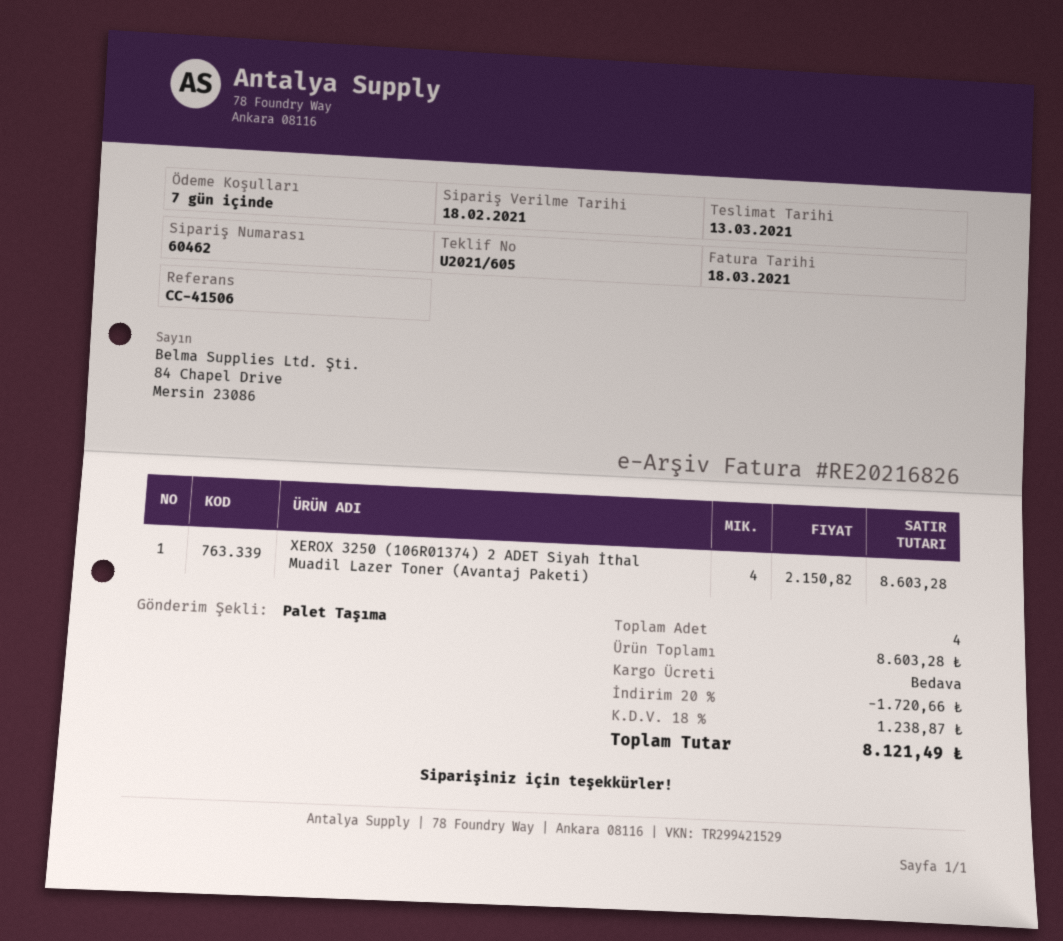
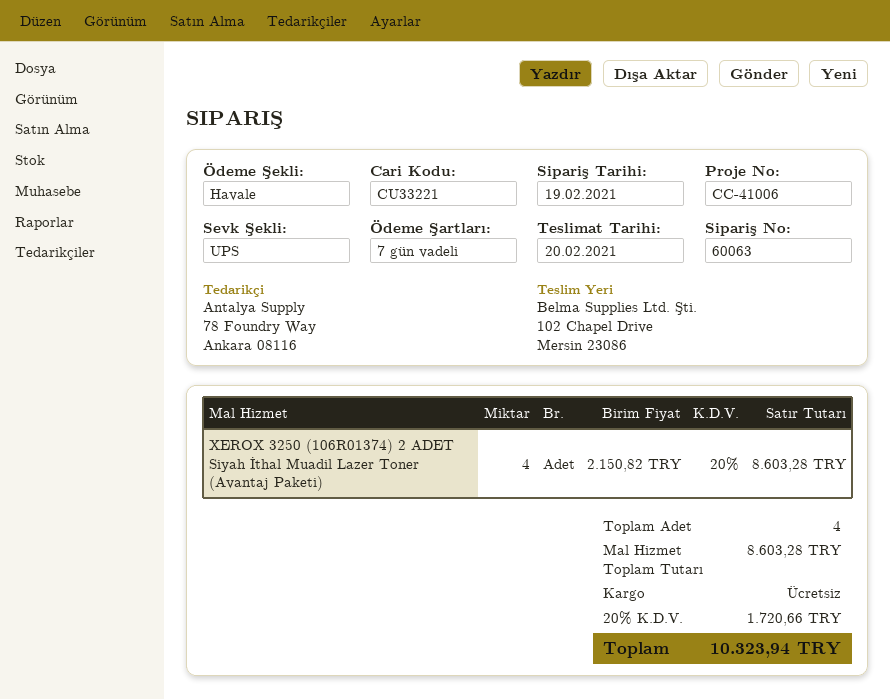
order number: 60462 -> 60063
order date: 2021-02-18 -> 2021-02-19
delivery date: 2021-03-13 -> 2021-02-20
reference: CC-41506 -> CC-41006
shipping method: pallet freight -> UPS
discount: 20% = 1720.66 -> none
tax: 18% = 1238.87 -> 20% = 1720.66
total: 8121.49 -> 10323.94

